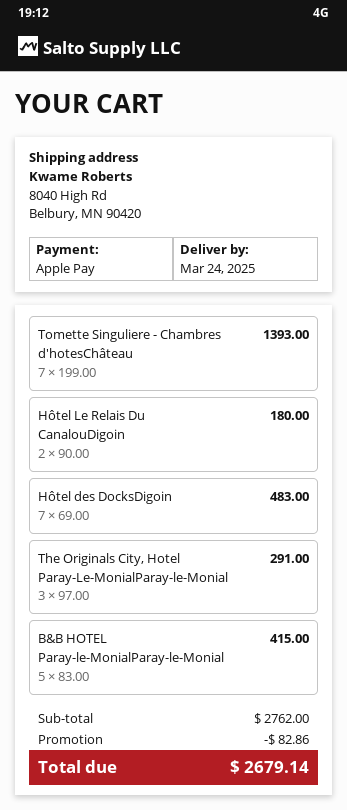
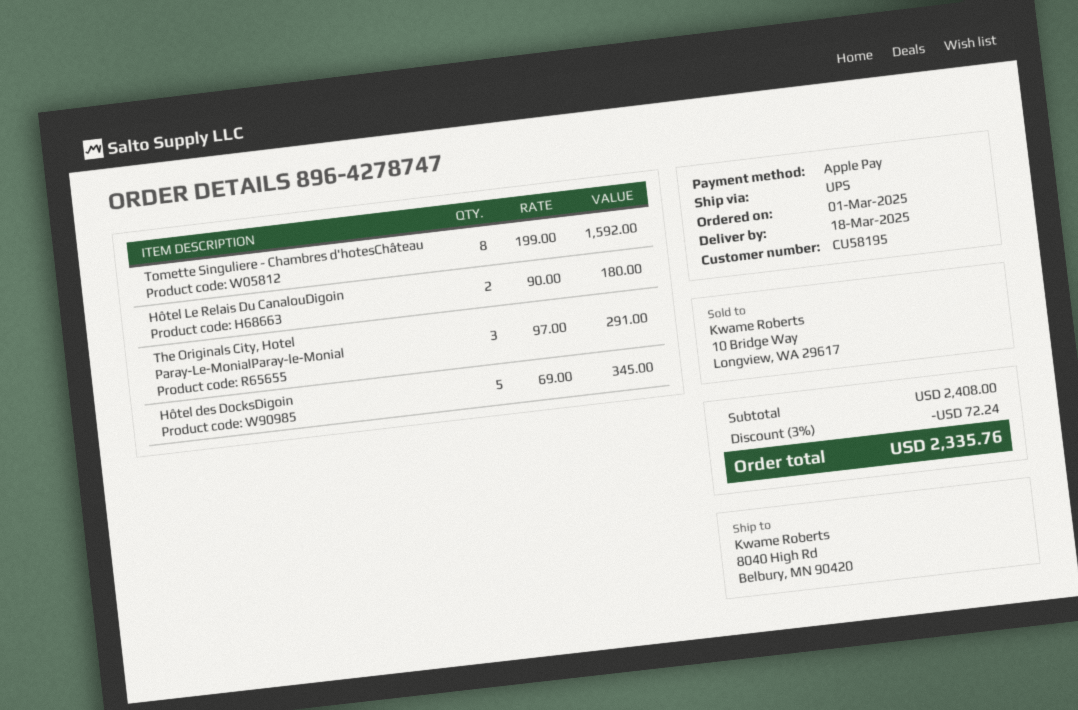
delivery date: 2025-03-24 -> 2025-03-18
Tomette Singuliere - Chambres d'hotesChâteau: 7 x 199.00 = 1393.00 -> 8 x 199.00 = 1592.00
Hôtel des DocksDigoin: 7 x 69.00 = 483.00 -> 5 x 69.00 = 345.00
B&B HOTEL Paray-le-MonialParay-le-Monial: 5 x 83.00 = 415.00 -> none
subtotal: 2762.00 -> 2408.00
discount: 82.86 -> 72.24
total: 2679.14 -> 2335.76

